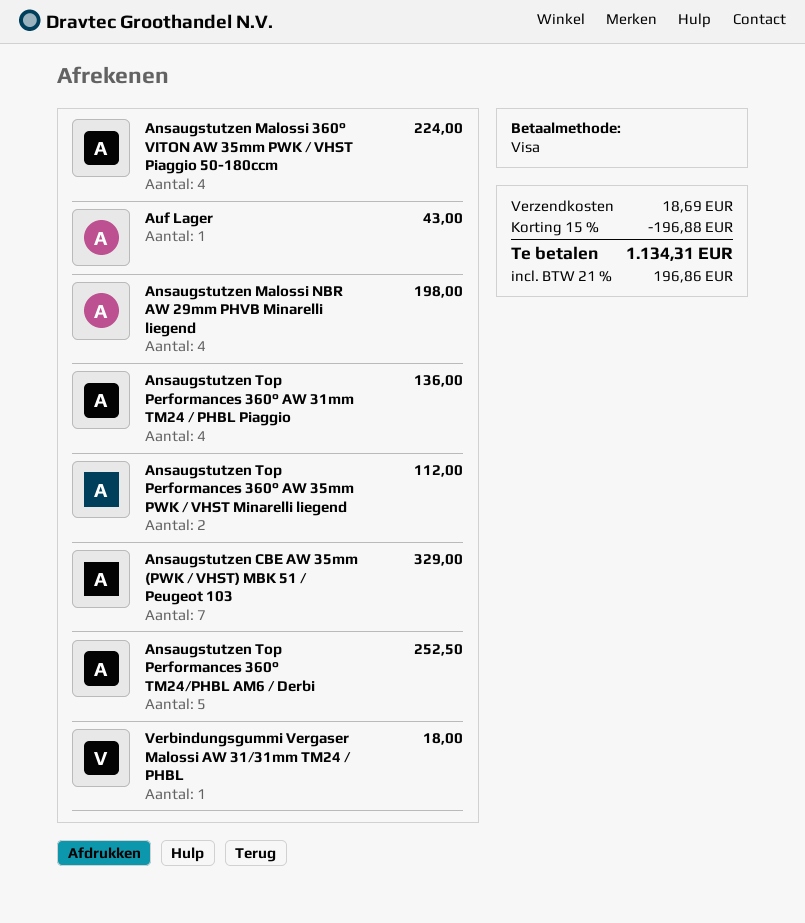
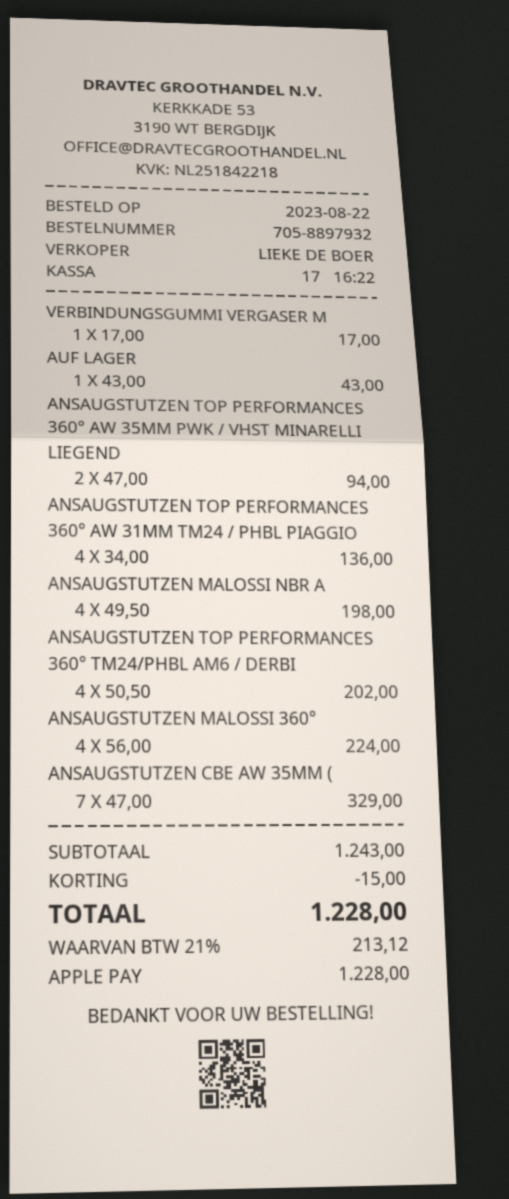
payment method: Visa -> Apple Pay
Ansaugstutzen Top Performances 360° AW 35mm PWK / VHST Minarelli liegend: 2 for 112.00 -> 2 for 94.00
Ansaugstutzen Top Performances 360° TM24/PHBL AM6 / Derbi: 5 for 252.50 -> 4 for 202.00
Verbindungsgummi Vergaser Malossi AW 31/31mm TM24 / PHBL: 1 for 18.00 -> 1 for 17.00
discount: 196.88 -> 15.00
shipping: 18.69 -> none
tax: 21% = 196.86 -> 21% = 213.12
total: 1134.31 -> 1228.00

